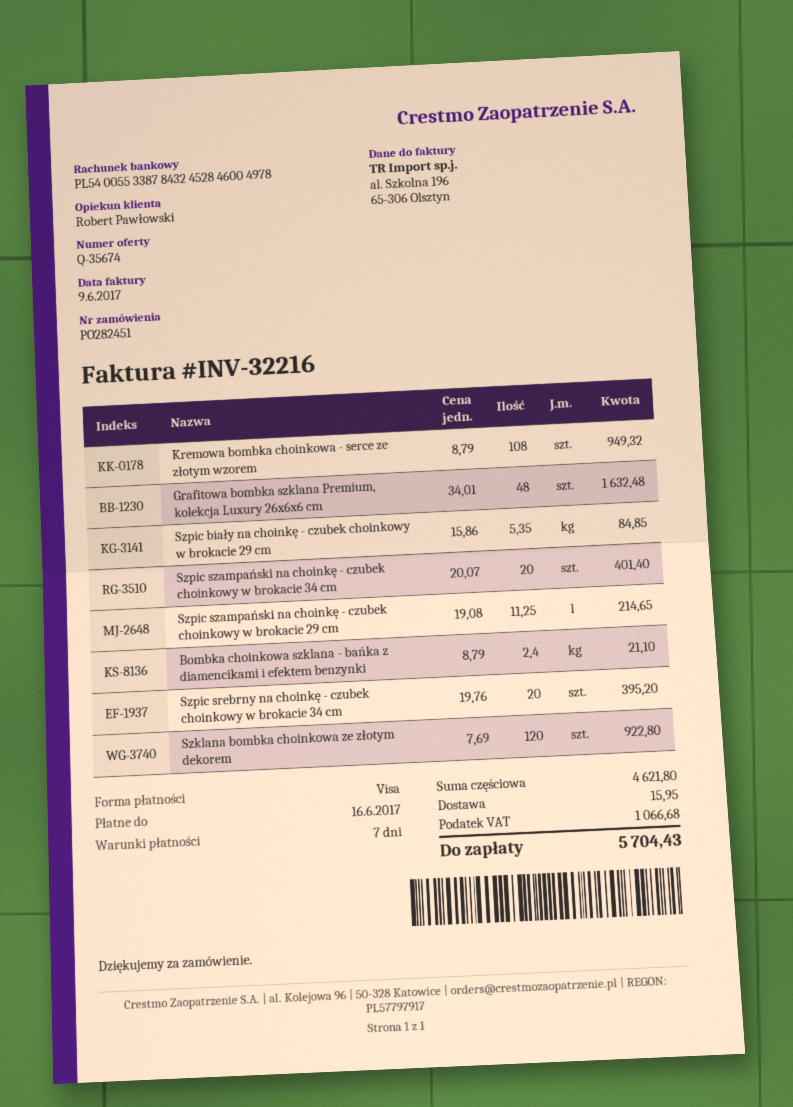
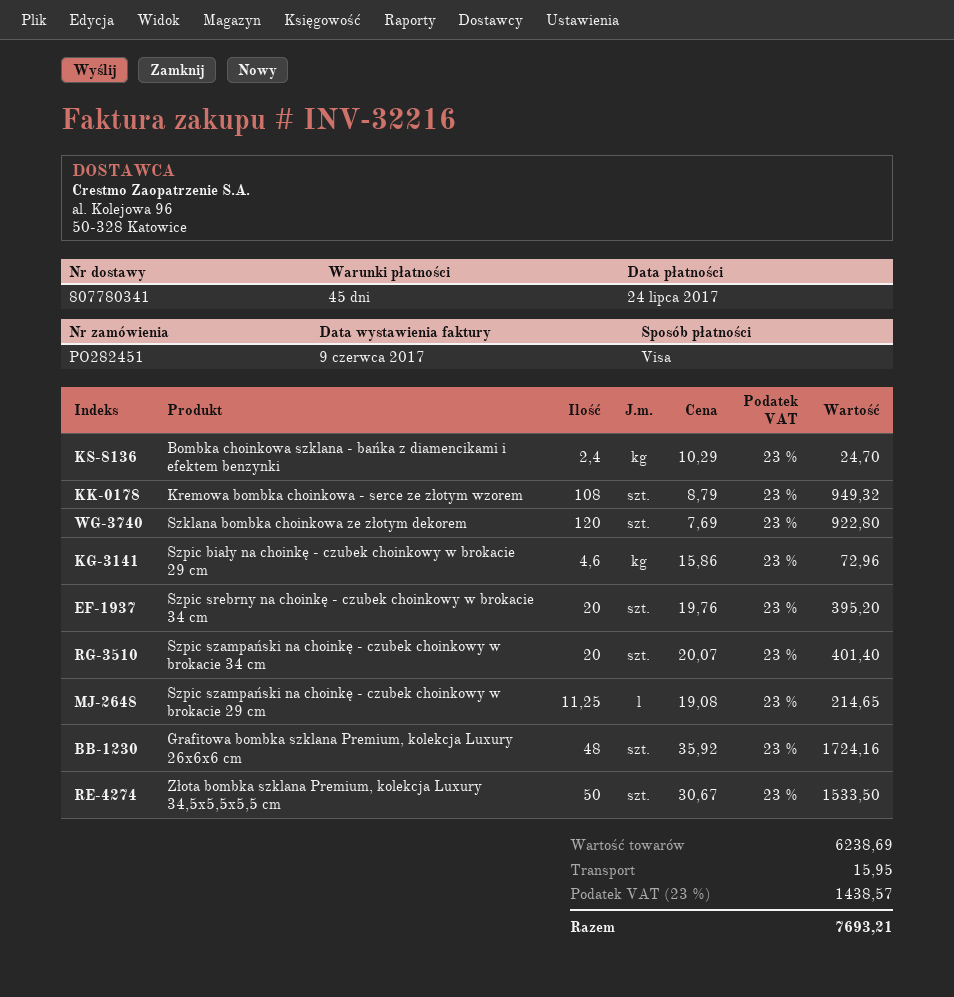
payment terms: 7 days -> 45 days
due date: 2017-06-16 -> 2017-07-24
Grafitowa bombka szklana Premium, kolekcja Luxury 26x6x6 cm: 48 x 34.01 = 1632.48 -> 48 x 35.92 = 1724.16
Szpic biały na choinkę - czubek choinkowy w brokacie 29 cm: 5.35 x 15.86 = 84.85 -> 4.6 x 15.86 = 72.96
Bombka choinkowa szklana - bańka z diamencikami i efektem benzynki: 2.4 x 8.79 = 21.10 -> 2.4 x 10.29 = 24.70
Złota bombka szklana Premium, kolekcja Luxury 34,5x5,5x5,5 cm: none -> 50 x 30.67 = 1533.50
subtotal: 4621.80 -> 6238.69
tax: 1066.68 -> 1438.57
total: 5704.43 -> 7693.21

